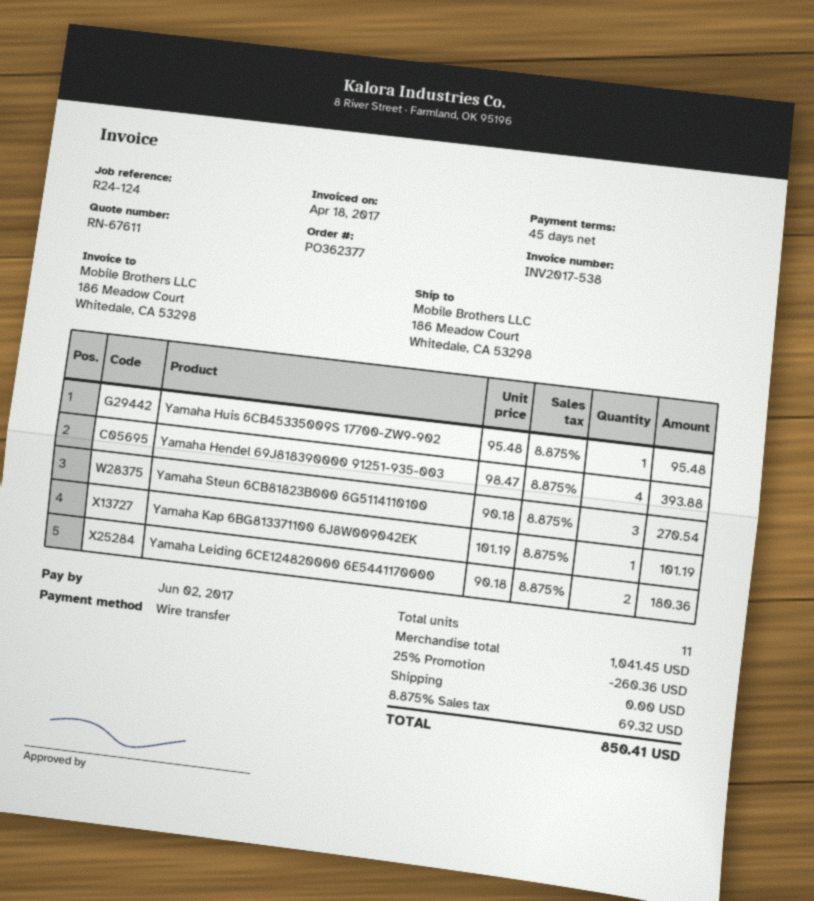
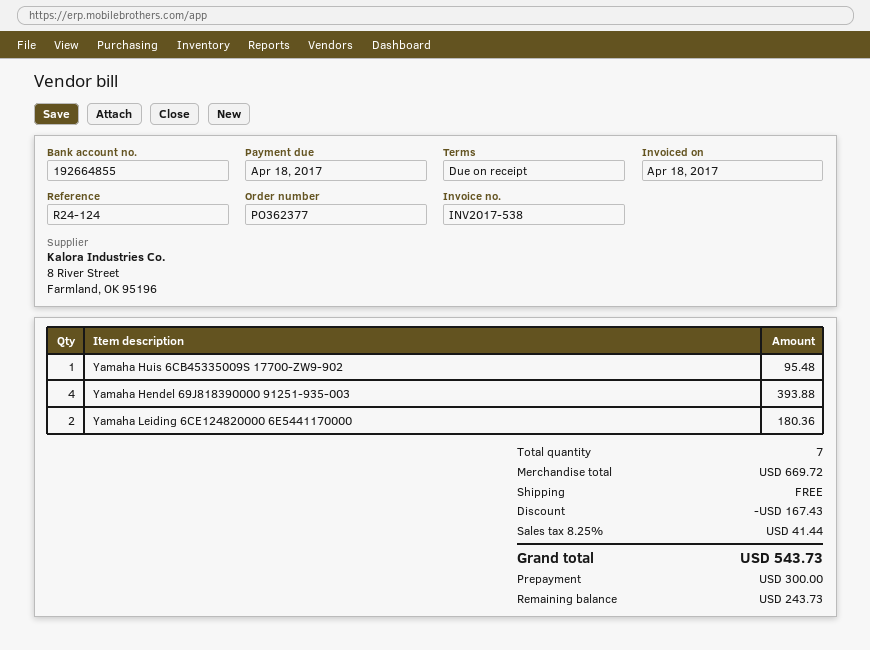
payment terms: 45 days -> on receipt
due date: 2017-06-02 -> 2017-04-18
Yamaha Steun 6CB81823B000 6G5114110100: 3 for 270.54 -> none
Yamaha Kap 6BG813371100 6J8W009042EK: 1 for 101.19 -> none
total quantity: 11 -> 7
subtotal: 1041.45 -> 669.72
discount: 260.36 -> 167.43
tax: 8.875% = 69.32 -> 8.25% = 41.44
total: 850.41 -> 543.73

